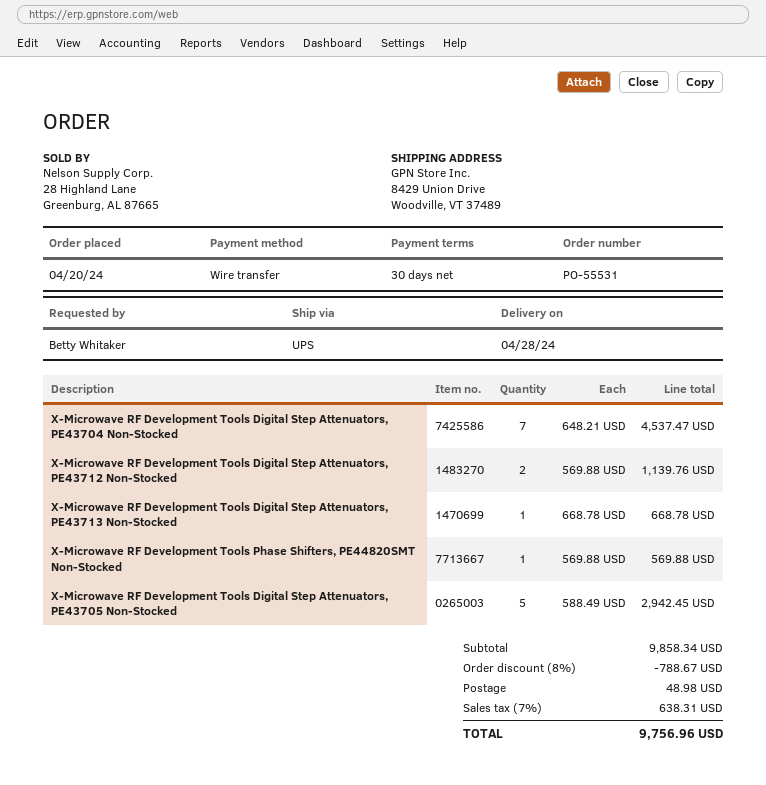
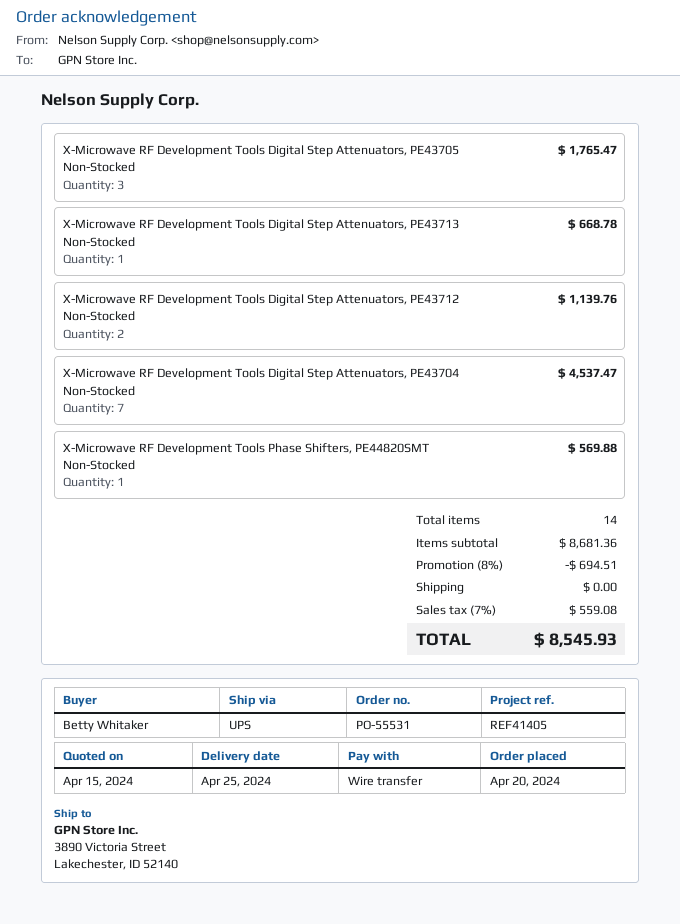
delivery date: 2024-04-28 -> 2024-04-25
ship to: 8429 Union Drive, Woodville, VT 37489 -> 3890 Victoria Street, Lakechester, ID 52140
X-Microwave RF Development Tools Digital Step Attenuators, PE43705 Non-Stocked: 5 for 2942.45 -> 3 for 1765.47
subtotal: 9858.34 -> 8681.36
discount: 8% = 788.67 -> 8% = 694.51
shipping: 48.98 -> 0.00
tax: 7% = 638.31 -> 7% = 559.08
total: 9756.96 -> 8545.93

